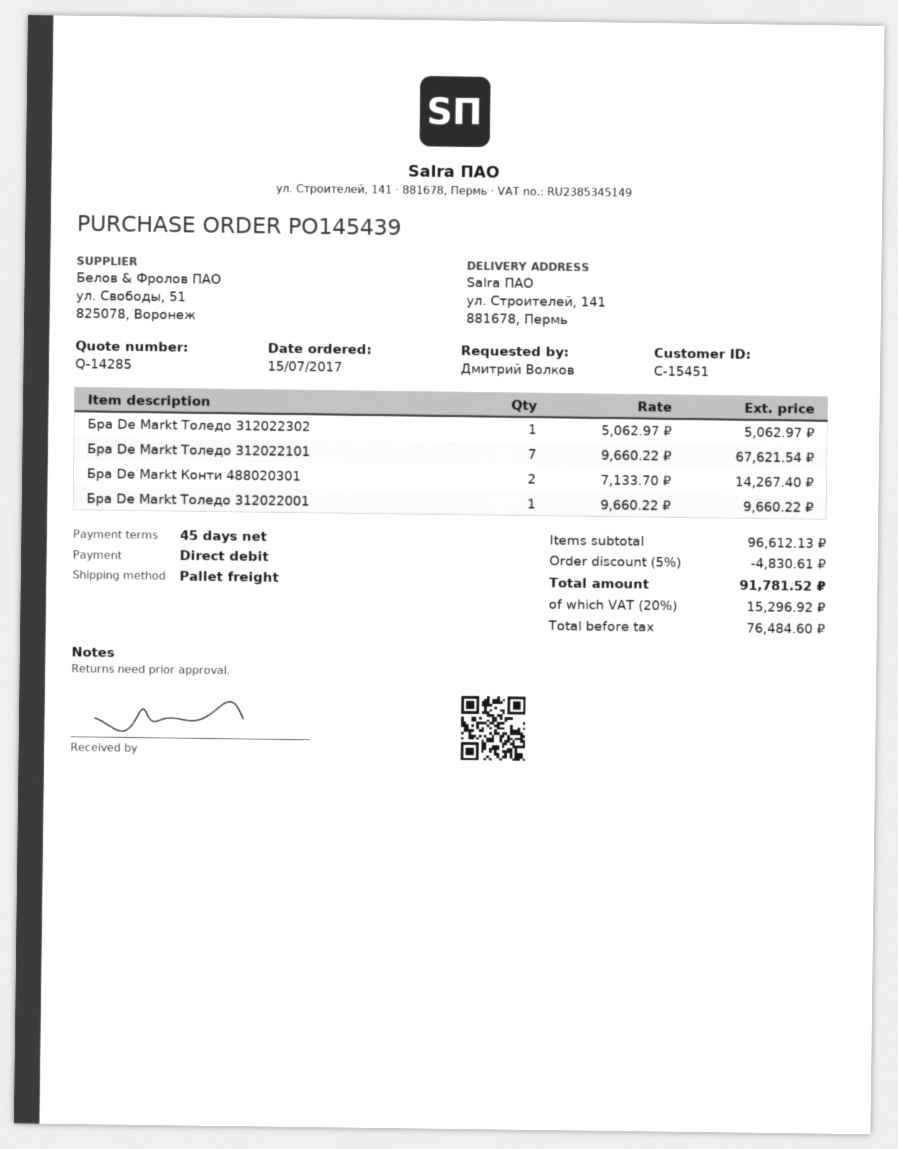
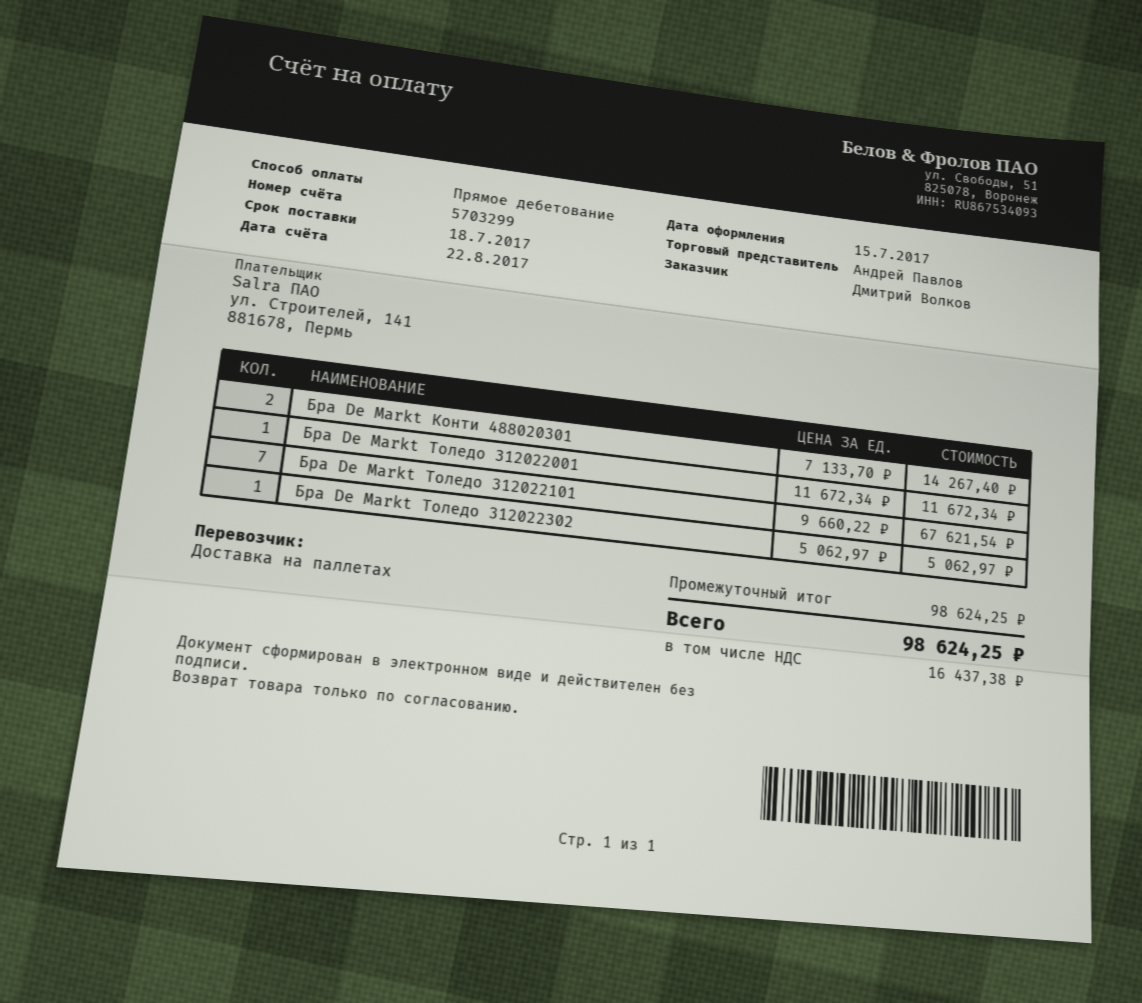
Бра De Markt Толедо 312022001: 1 x 9660.22 = 9660.22 -> 1 x 11672.34 = 11672.34
subtotal: 96612.13 -> 98624.25
discount: 5% = 4830.61 -> none
tax: 15296.92 -> 16437.38
total: 91781.52 -> 98624.25

